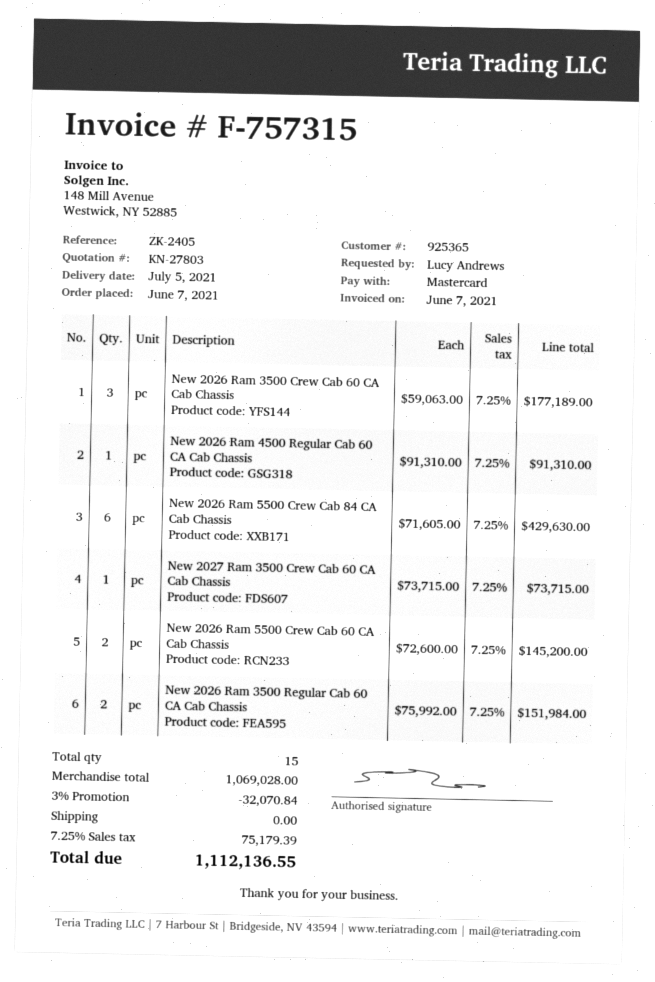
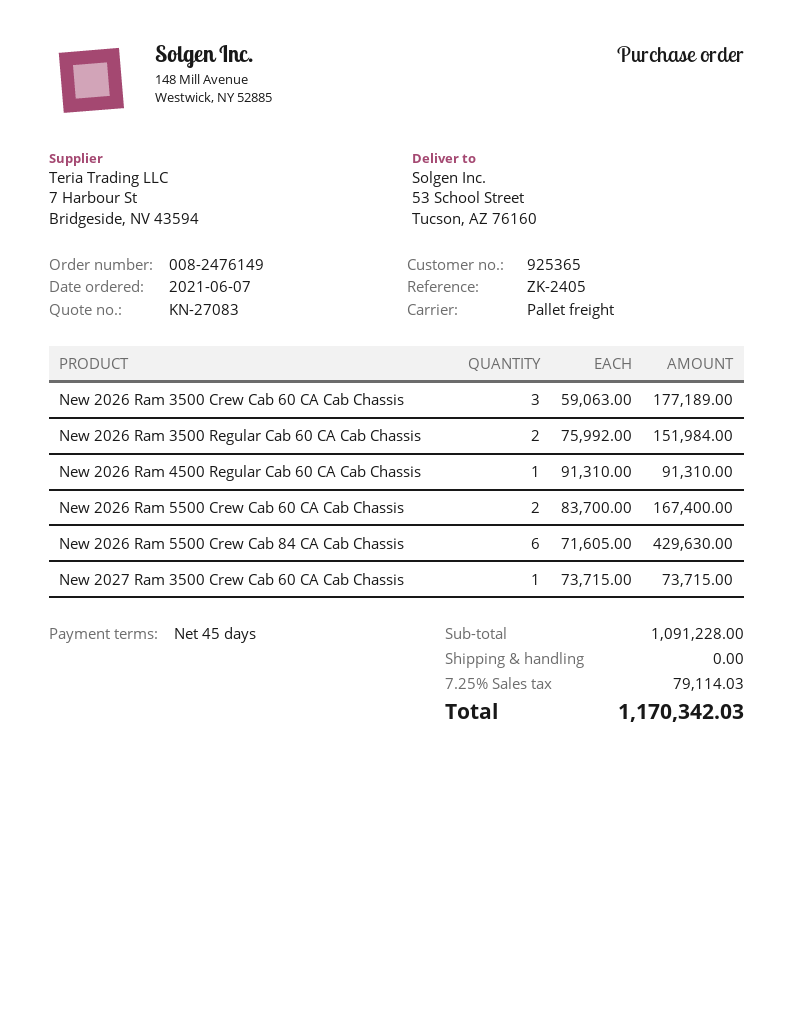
quote number: KN-27803 -> KN-27083
New 2026 Ram 5500 Crew Cab 60 CA Cab Chassis: 2 x 72600.00 = 145200.00 -> 2 x 83700.00 = 167400.00
subtotal: 1069028.00 -> 1091228.00
discount: 3% = 32070.84 -> none
tax: 7.25% = 75179.39 -> 7.25% = 79114.03
total: 1112136.55 -> 1170342.03

